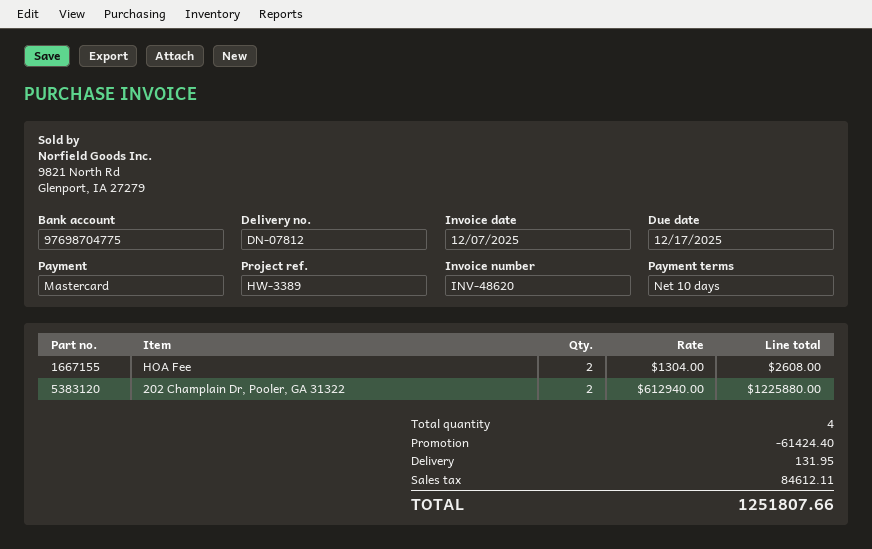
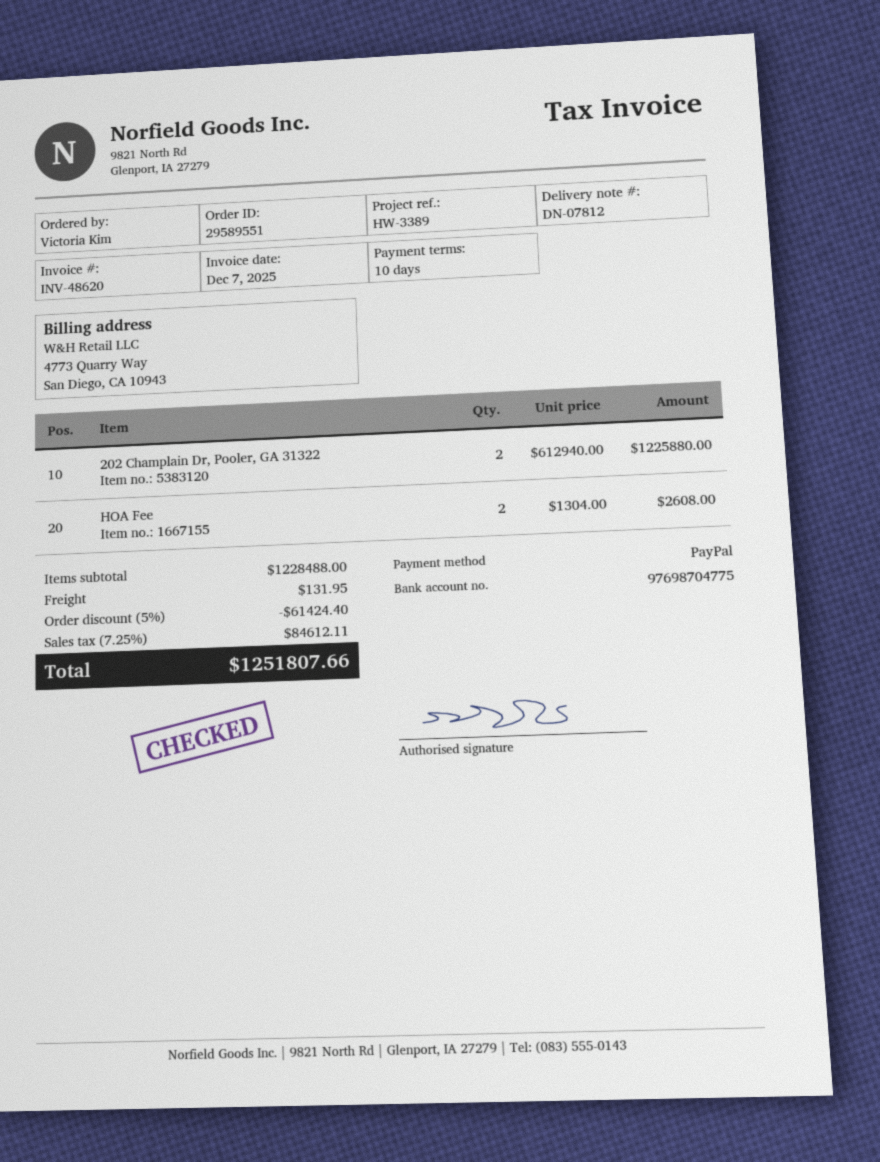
payment method: Mastercard -> PayPal

